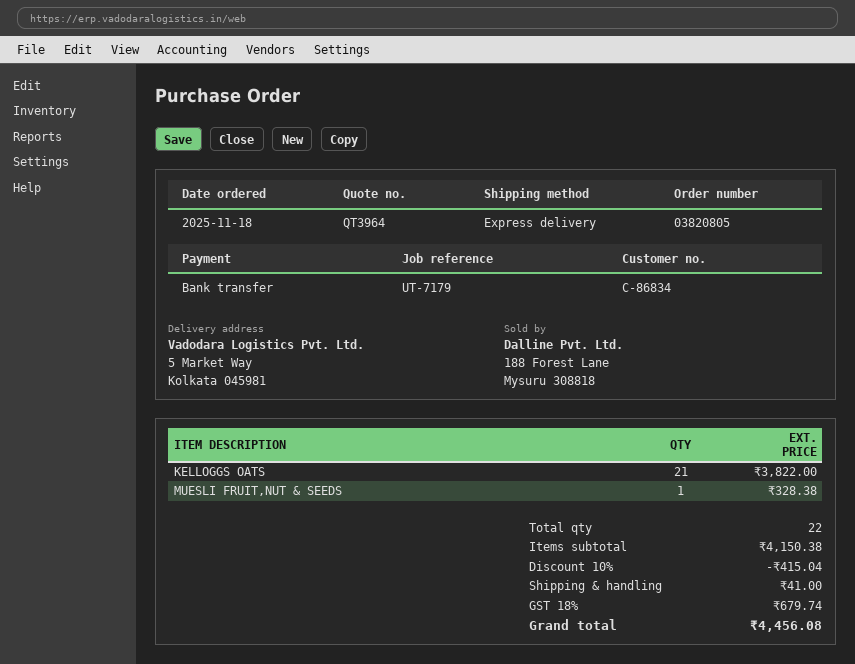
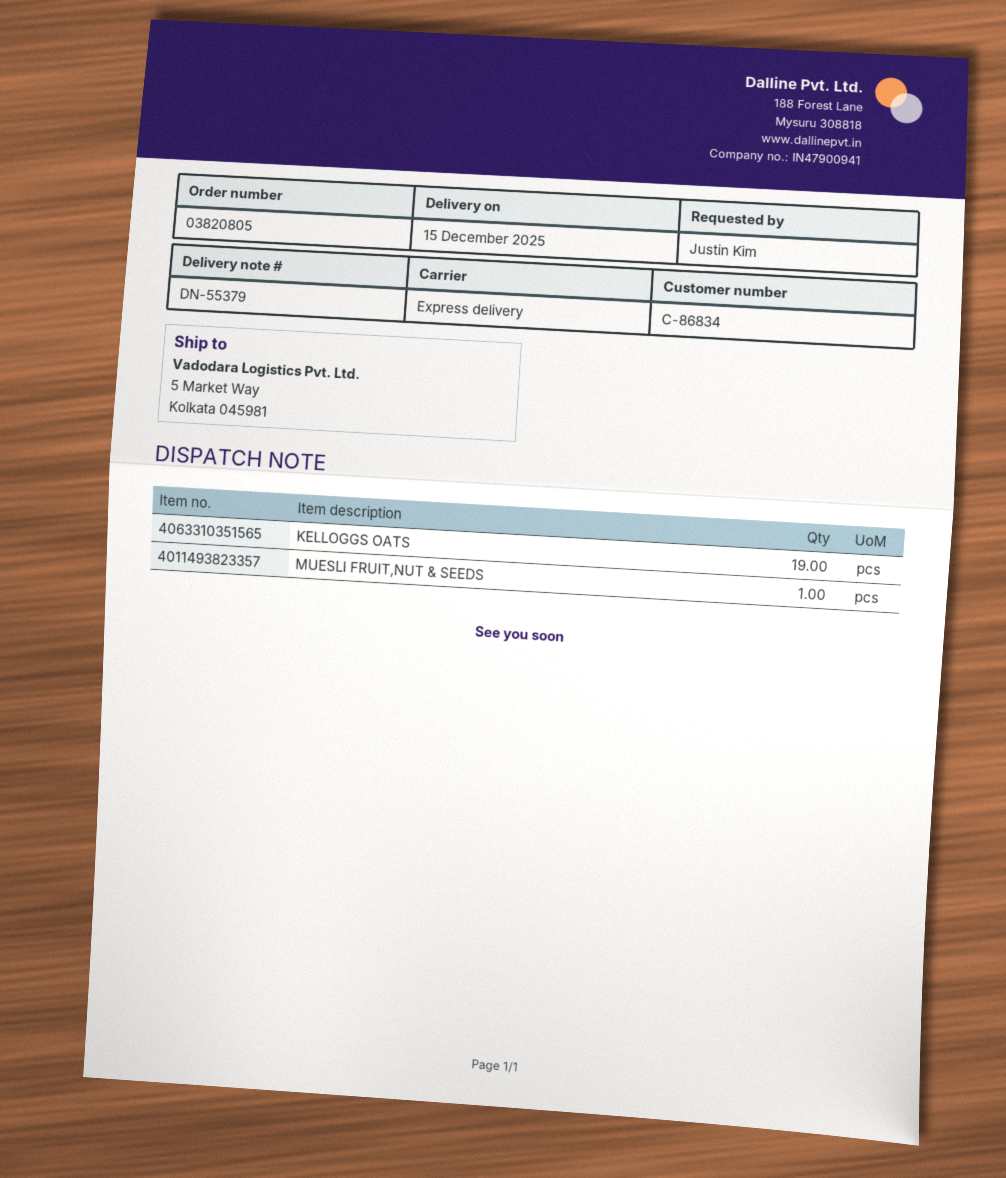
KELLOGGS OATS: 21 -> 19

